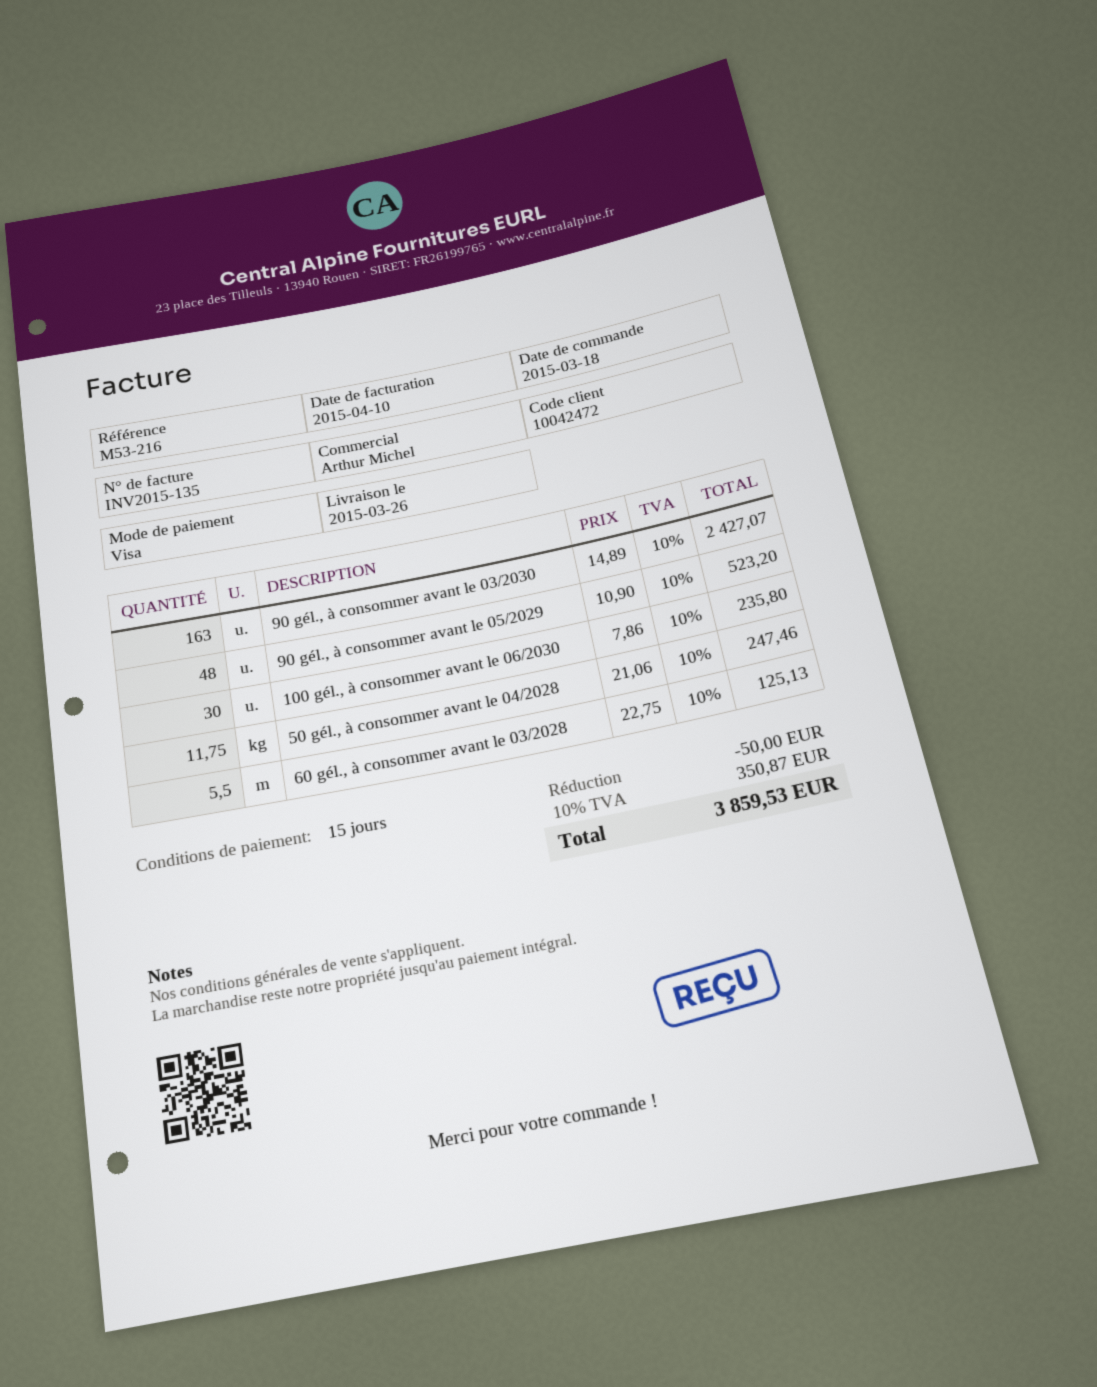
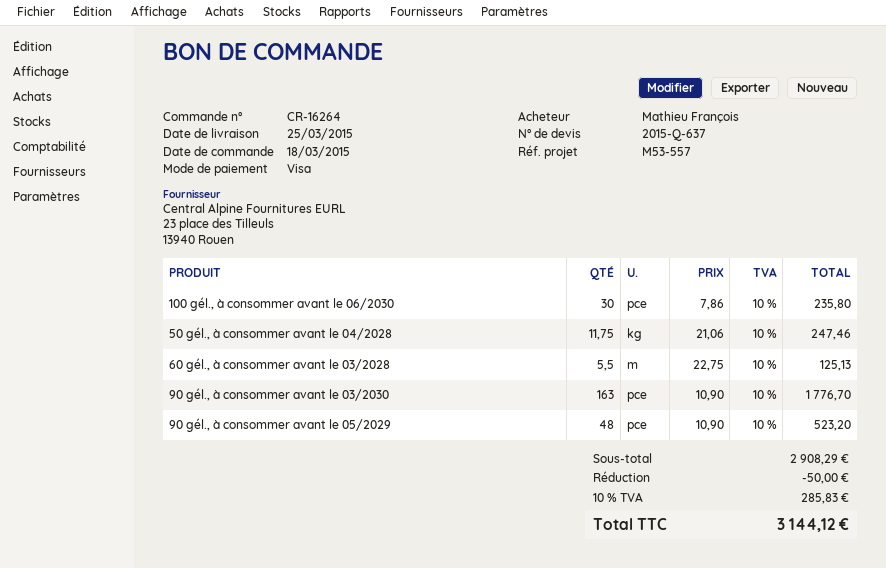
delivery date: 2015-03-26 -> 2015-03-25
reference: M53-216 -> M53-557
90 gél., à consommer avant le 03/2030: 163 x 14.89 = 2427.07 -> 163 x 10.90 = 1776.70
tax: 10% = 350.87 -> 10% = 285.83
total: 3859.53 -> 3144.12

